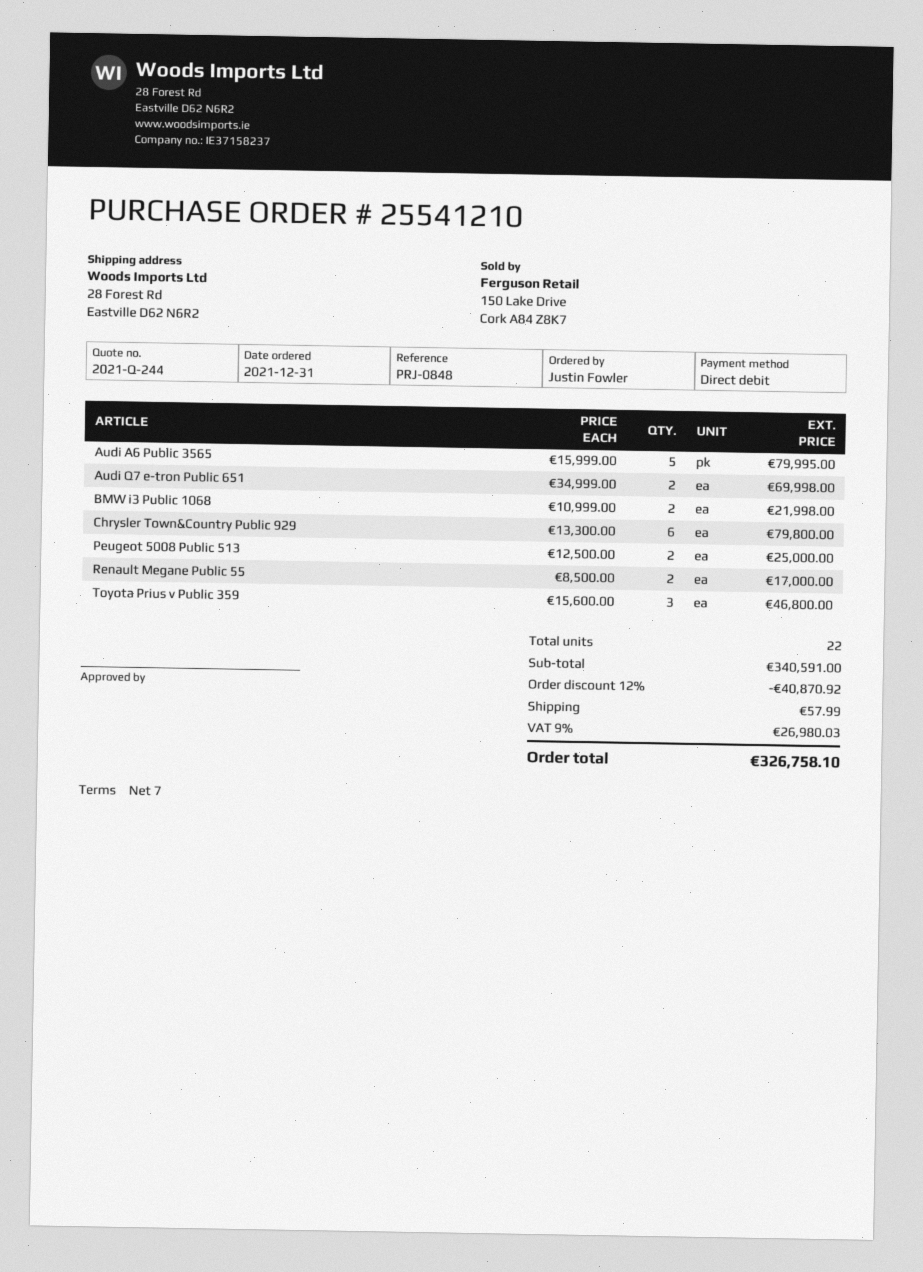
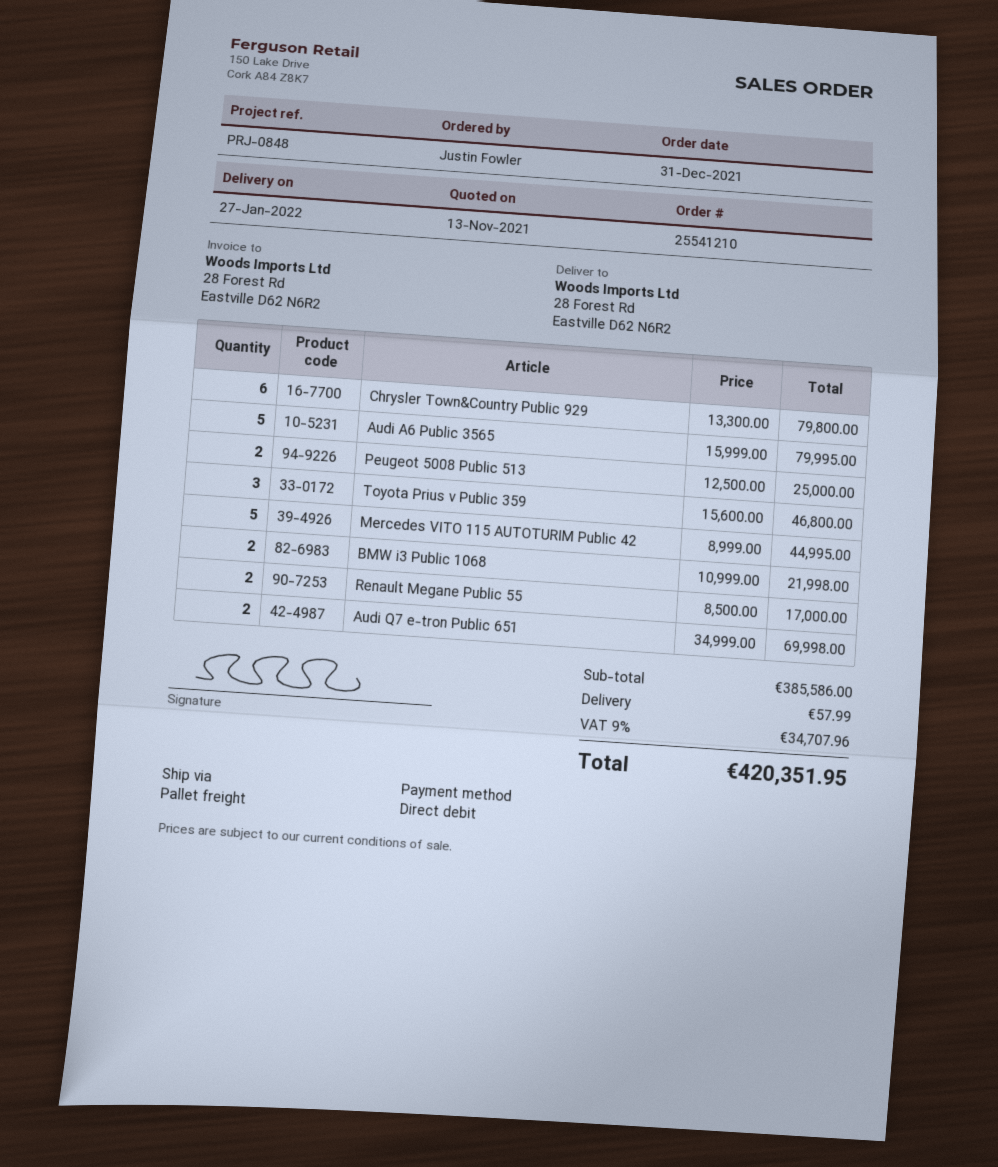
Mercedes VITO 115 AUTOTURIM Public 42: none -> 5 x 8999.00 = 44995.00
subtotal: 340591.00 -> 385586.00
discount: 12% = 40870.92 -> none
tax: 9% = 26980.03 -> 9% = 34707.96
total: 326758.10 -> 420351.95

